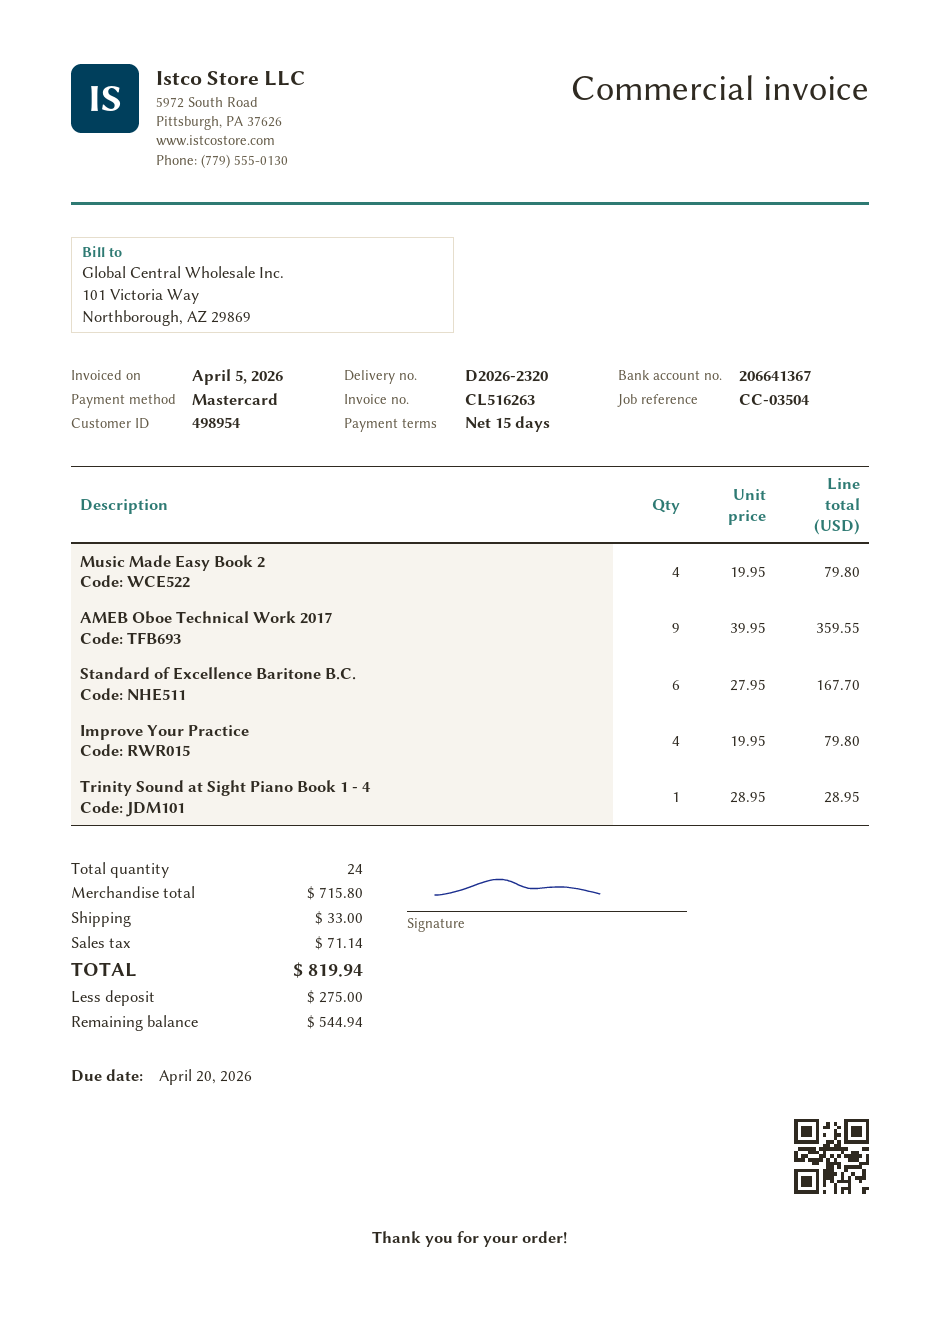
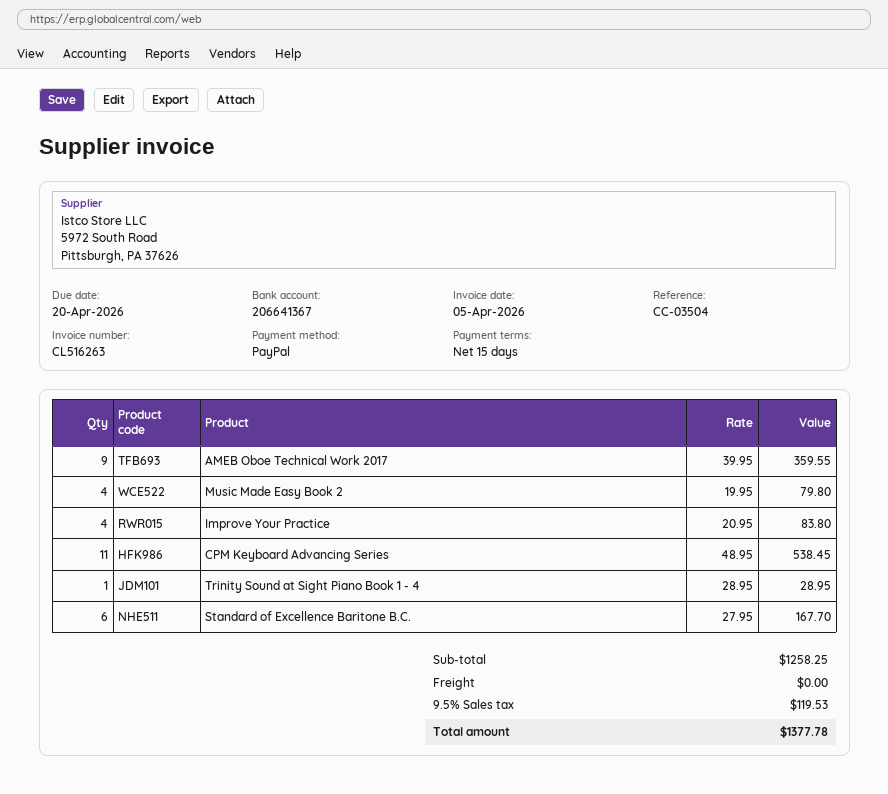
payment method: Mastercard -> PayPal
Improve Your Practice: 4 x 19.95 = 79.80 -> 4 x 20.95 = 83.80
CPM Keyboard Advancing Series: none -> 11 x 48.95 = 538.45
subtotal: 715.80 -> 1258.25
shipping: 33.00 -> 0.00
tax: 71.14 -> 119.53
total: 819.94 -> 1377.78

